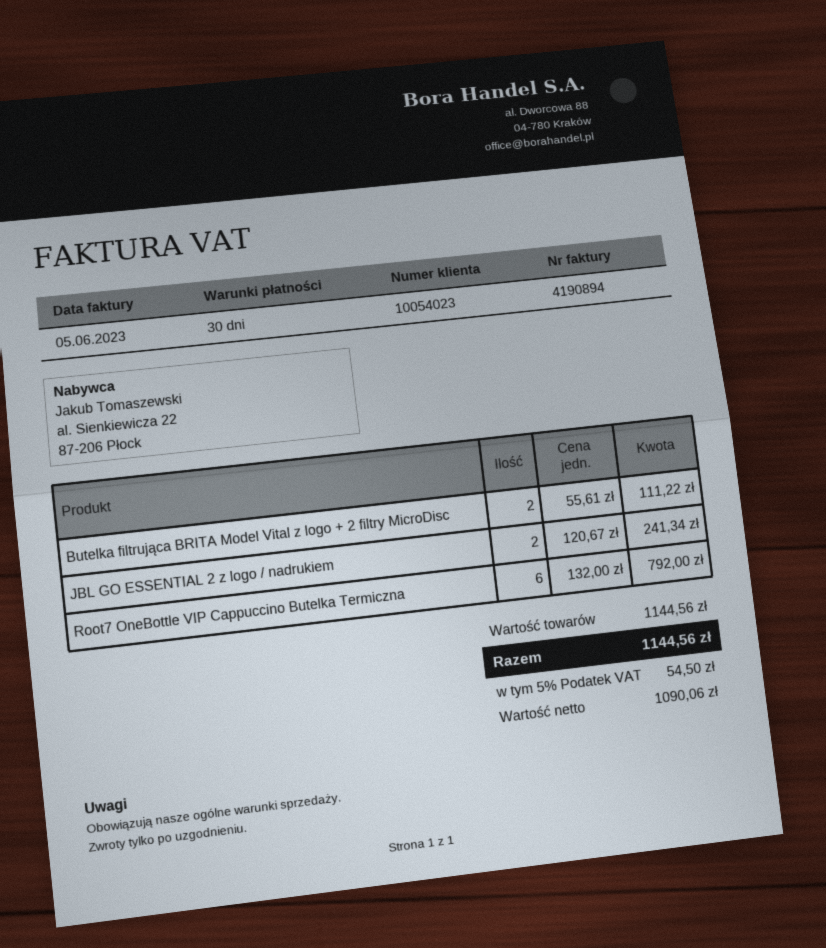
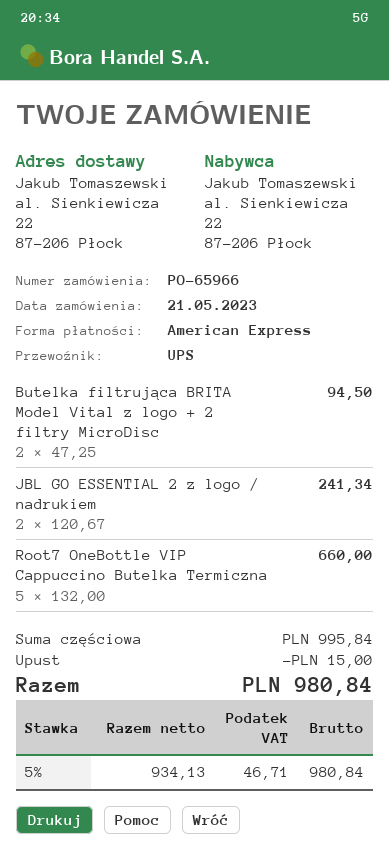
Butelka filtrująca BRITA Model Vital z logo + 2 filtry MicroDisc: 2 x 55.61 = 111.22 -> 2 x 47.25 = 94.50
Root7 OneBottle VIP Cappuccino Butelka Termiczna: 6 x 132.00 = 792.00 -> 5 x 132.00 = 660.00
subtotal: 1144.56 -> 995.84
discount: none -> 15.00
net: 1090.06 -> 934.13
tax: 5% = 54.50 -> 5% = 46.71
total: 1144.56 -> 980.84

